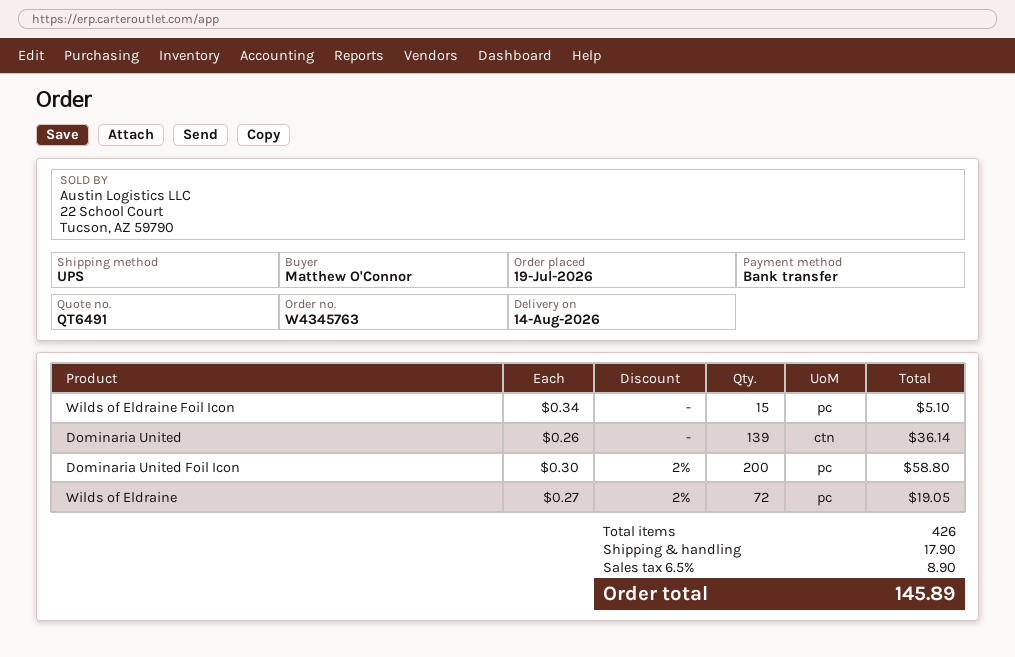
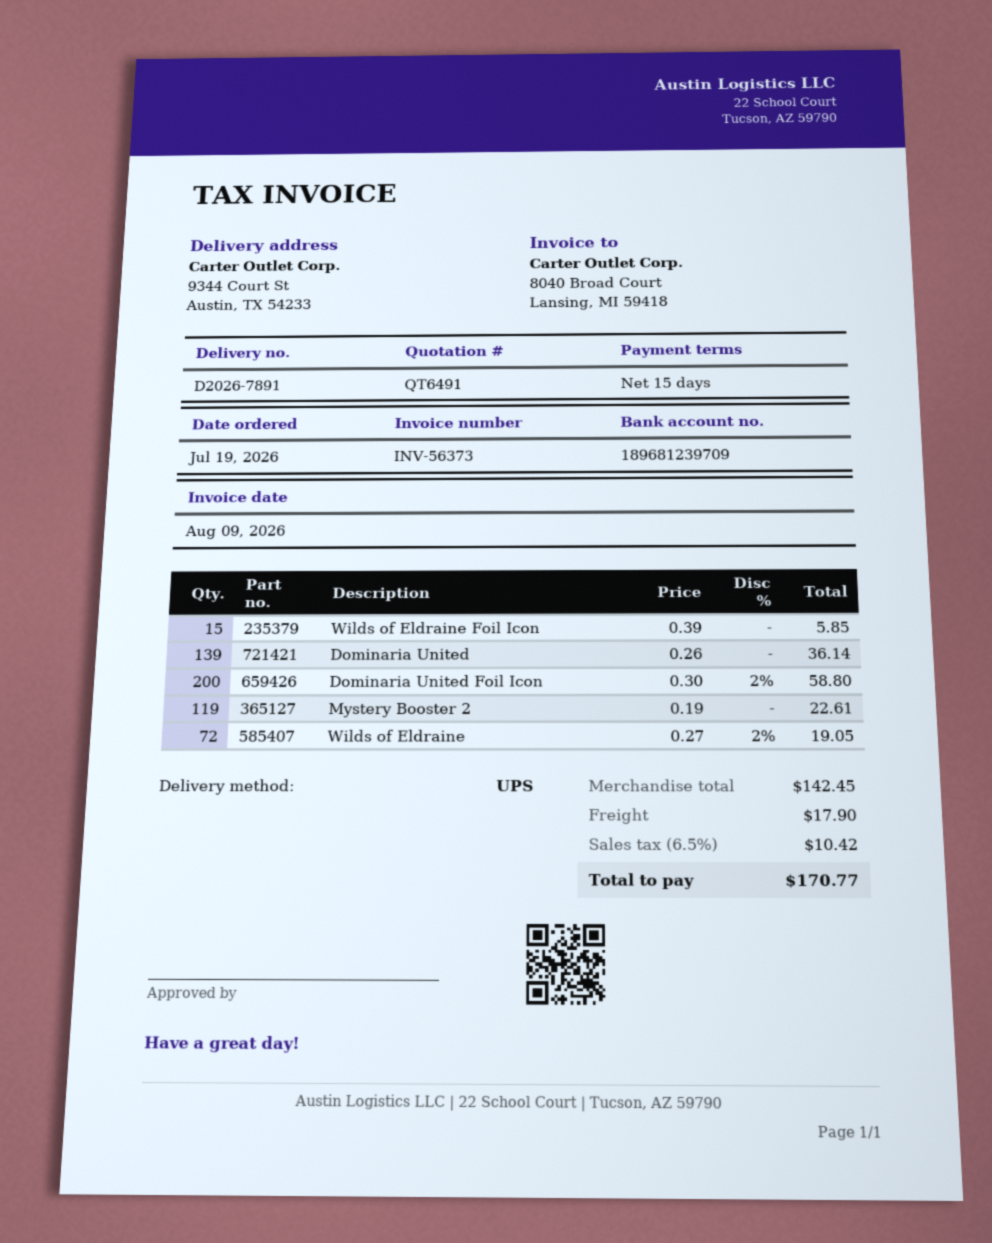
Wilds of Eldraine Foil Icon: 15 x 0.34 = 5.10 -> 15 x 0.39 = 5.85
Mystery Booster 2: none -> 119 x 0.19 = 22.61
tax: 6.5% = 8.90 -> 6.5% = 10.42
total: 145.89 -> 170.77

